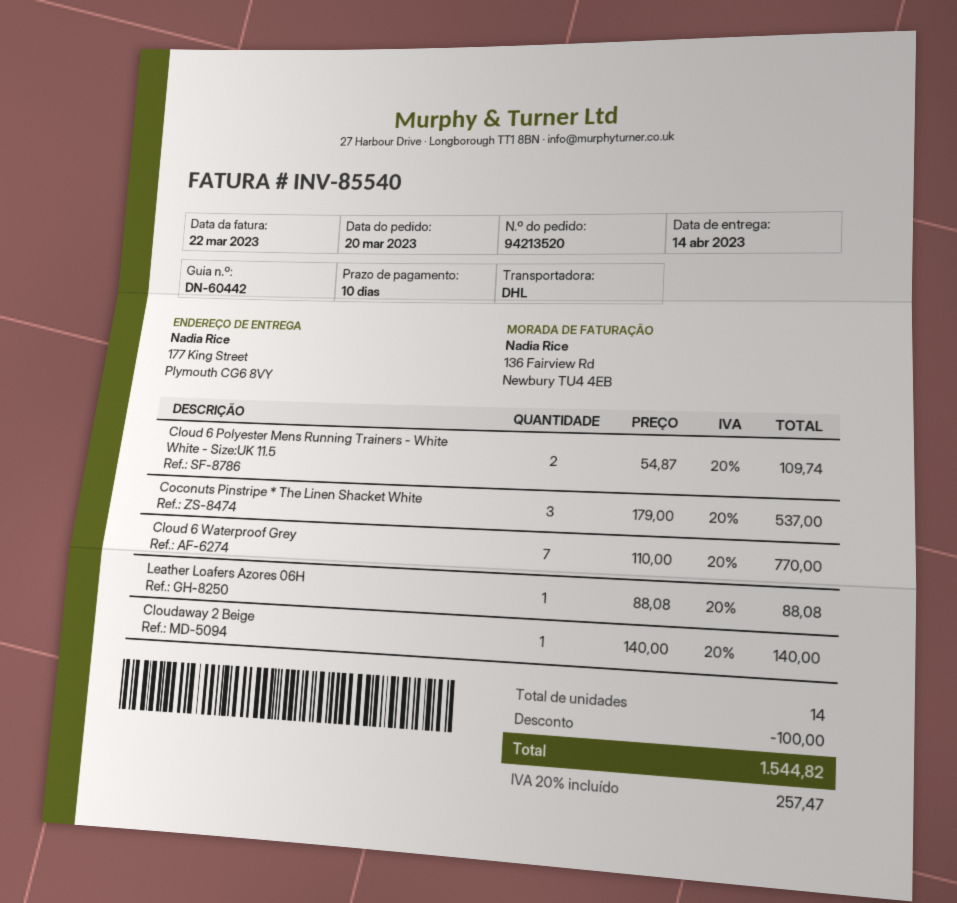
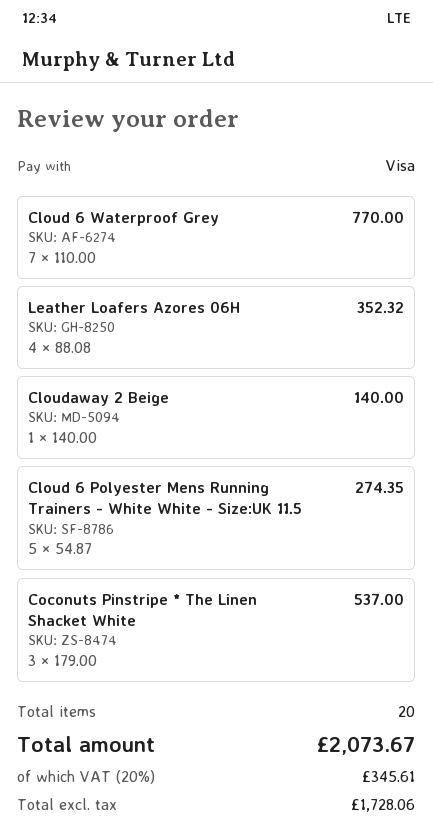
Cloud 6 Polyester Mens Running Trainers - White White - Size:UK 11.5: 2 x 54.87 = 109.74 -> 5 x 54.87 = 274.35
Leather Loafers Azores 06H: 1 x 88.08 = 88.08 -> 4 x 88.08 = 352.32
total quantity: 14 -> 20
discount: 100.00 -> none
tax: 20% = 257.47 -> 20% = 345.61
total: 1544.82 -> 2073.67

